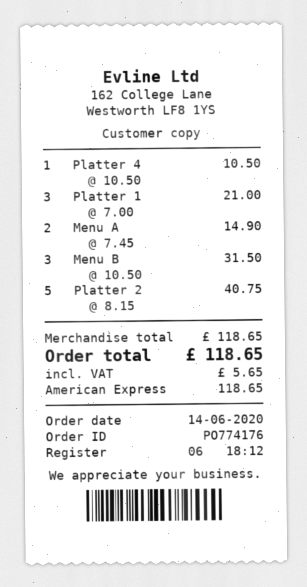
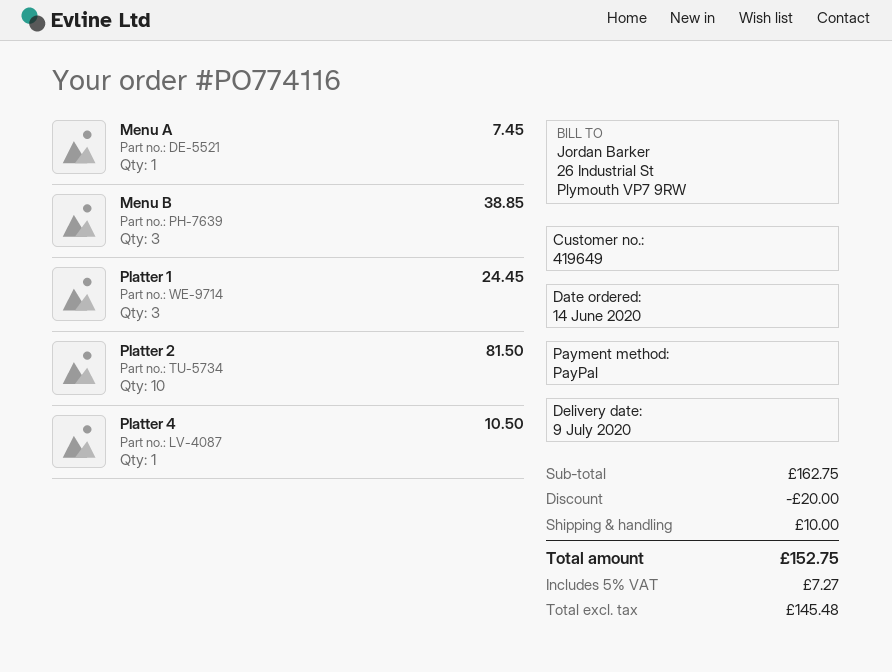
order number: PO774176 -> PO774116
payment method: American Express -> PayPal
Platter 1: 3 for 21.00 -> 3 for 24.45
Menu A: 2 for 14.90 -> 1 for 7.45
Menu B: 3 for 31.50 -> 3 for 38.85
Platter 2: 5 for 40.75 -> 10 for 81.50
subtotal: 118.65 -> 162.75
discount: none -> 20.00
shipping: none -> 10.00
tax: 5.65 -> 7.27
total: 118.65 -> 152.75

